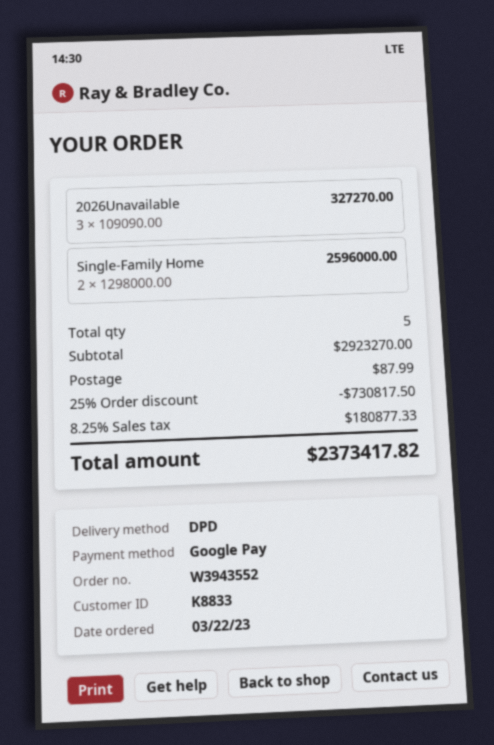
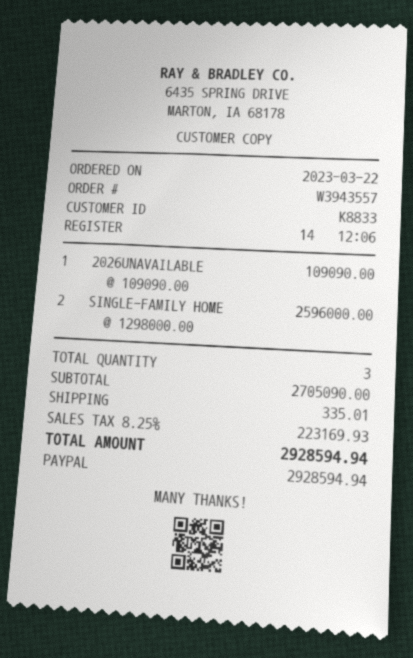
order number: W3943552 -> W3943557
payment method: Google Pay -> PayPal
2026Unavailable: 3 x 109090.00 = 327270.00 -> 1 x 109090.00 = 109090.00
total quantity: 5 -> 3
subtotal: 2923270.00 -> 2705090.00
discount: 25% = 730817.50 -> none
shipping: 87.99 -> 335.01
tax: 8.25% = 180877.33 -> 8.25% = 223169.93
total: 2373417.82 -> 2928594.94

